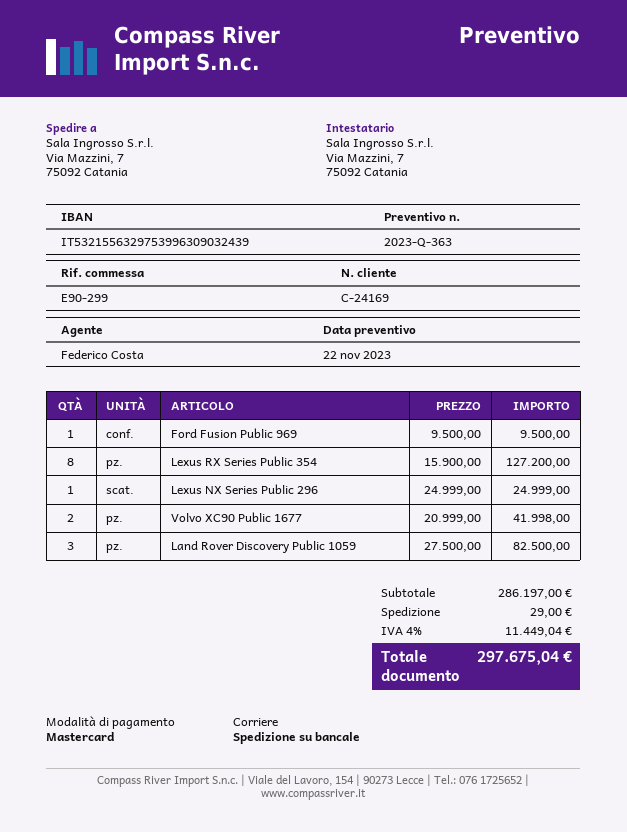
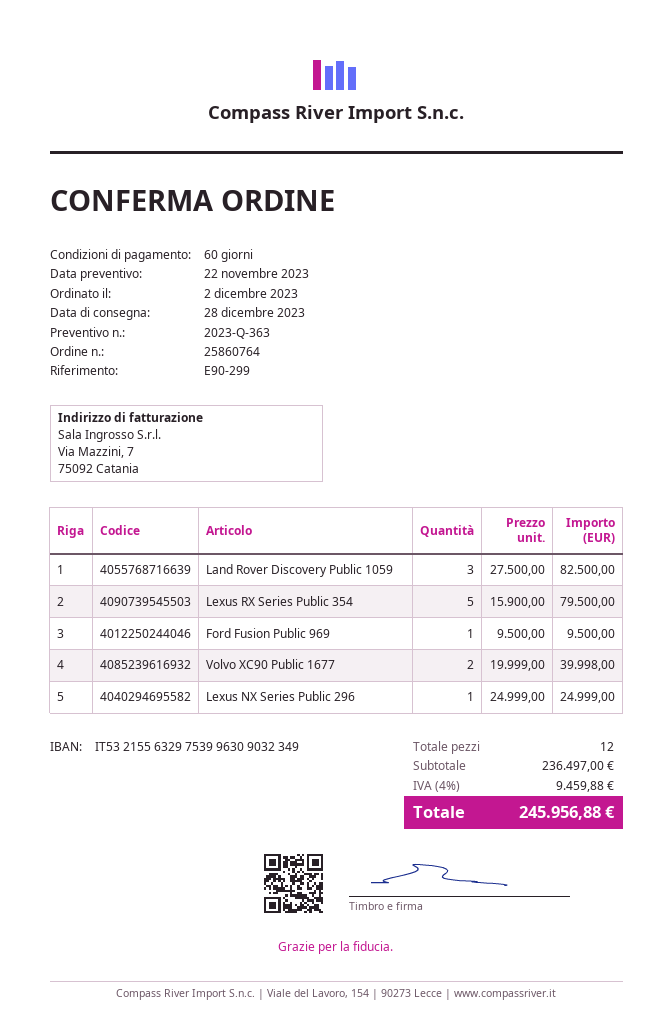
bank account: IT5321556329753996309032439 -> IT5321556329753996309032349
Lexus RX Series Public 354: 8 x 15900.00 = 127200.00 -> 5 x 15900.00 = 79500.00
Volvo XC90 Public 1677: 2 x 20999.00 = 41998.00 -> 2 x 19999.00 = 39998.00
subtotal: 286197.00 -> 236497.00
shipping: 29.00 -> none
tax: 4% = 11449.04 -> 4% = 9459.88
total: 297675.04 -> 245956.88

